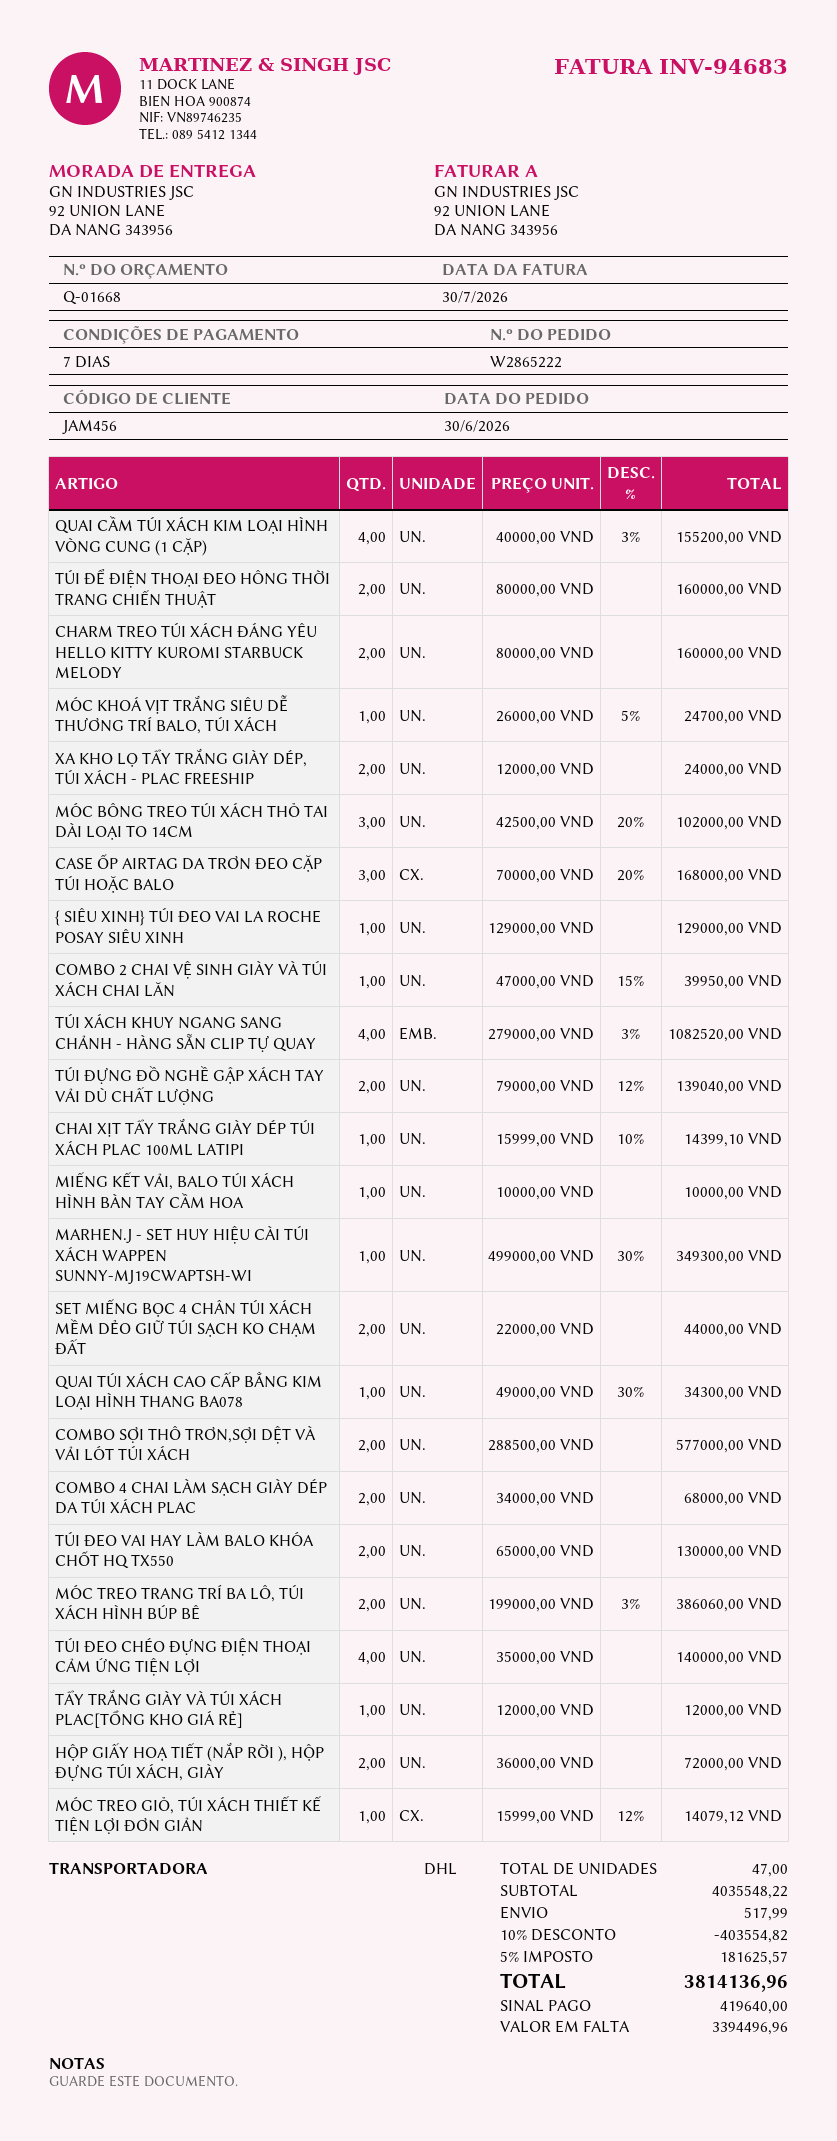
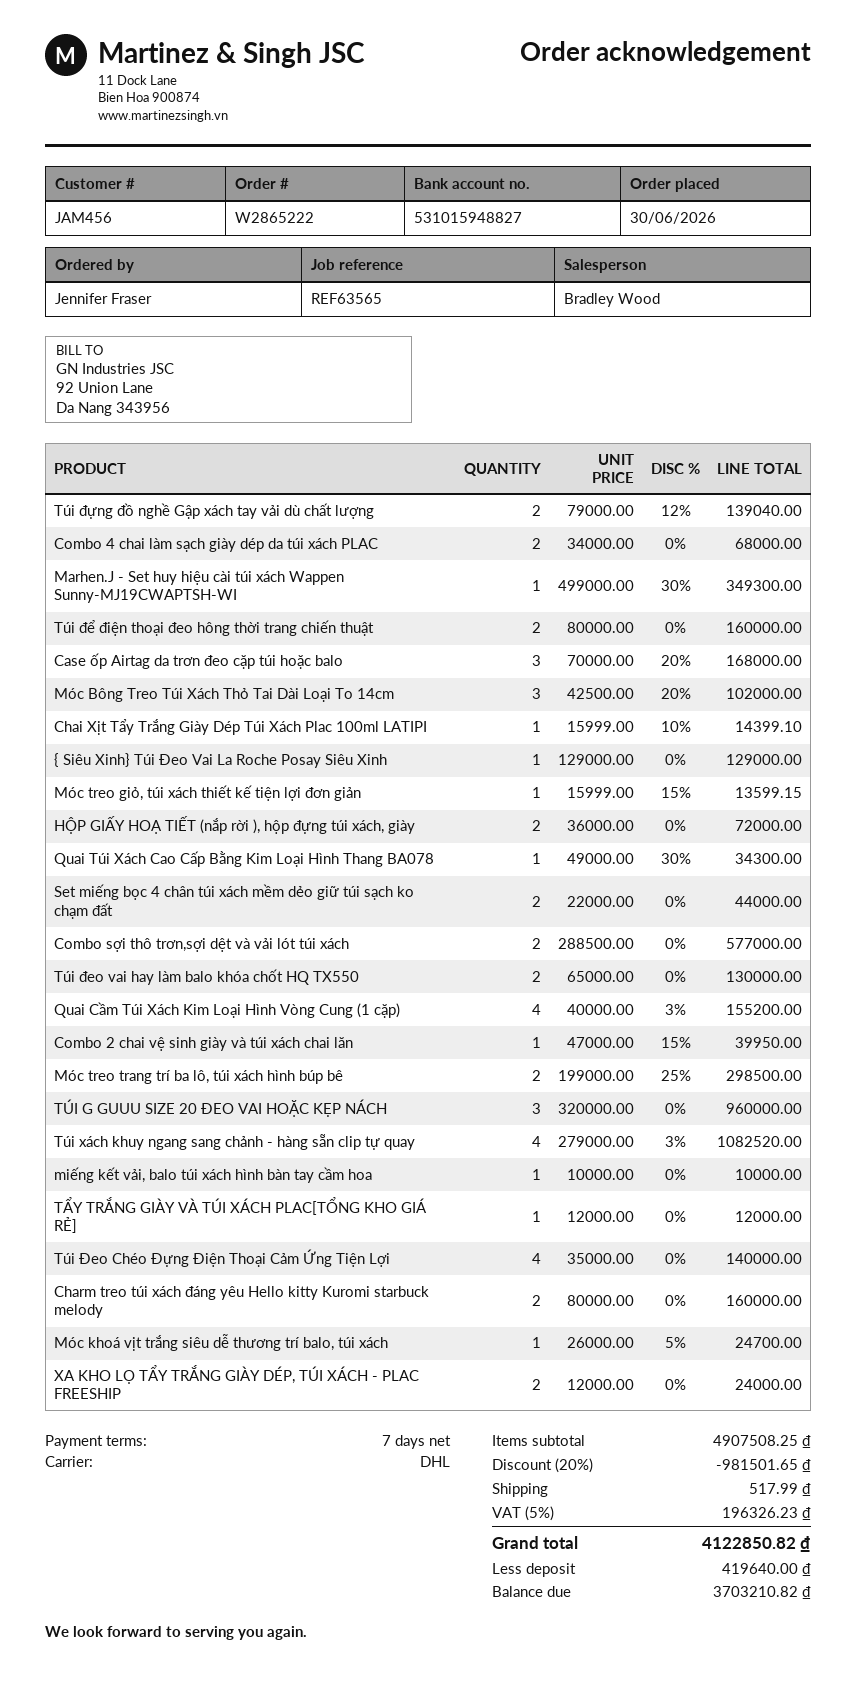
MÓC TREO TRANG TRÍ BA LÔ, TÚI XÁCH HÌNH BÚP BÊ: 2 x 199000.00 - 3% = 386060.00 -> 2 x 199000.00 - 25% = 298500.00
MÓC TREO GIỎ, TÚI XÁCH THIẾT KẾ TIỆN LỢI ĐƠN GIẢN: 1 x 15999.00 - 12% = 14079.12 -> 1 x 15999.00 - 15% = 13599.15
TÚI G GUUU SIZE 20 ĐEO VAI HOẶC KẸP NÁCH: none -> 3 x 320000.00 = 960000.00
subtotal: 4035548.22 -> 4907508.25
discount: 10% = 403554.82 -> 20% = 981501.65
tax: 5% = 181625.57 -> 5% = 196326.23
total: 3814136.96 -> 4122850.82
balance: 3394496.96 -> 3703210.82

